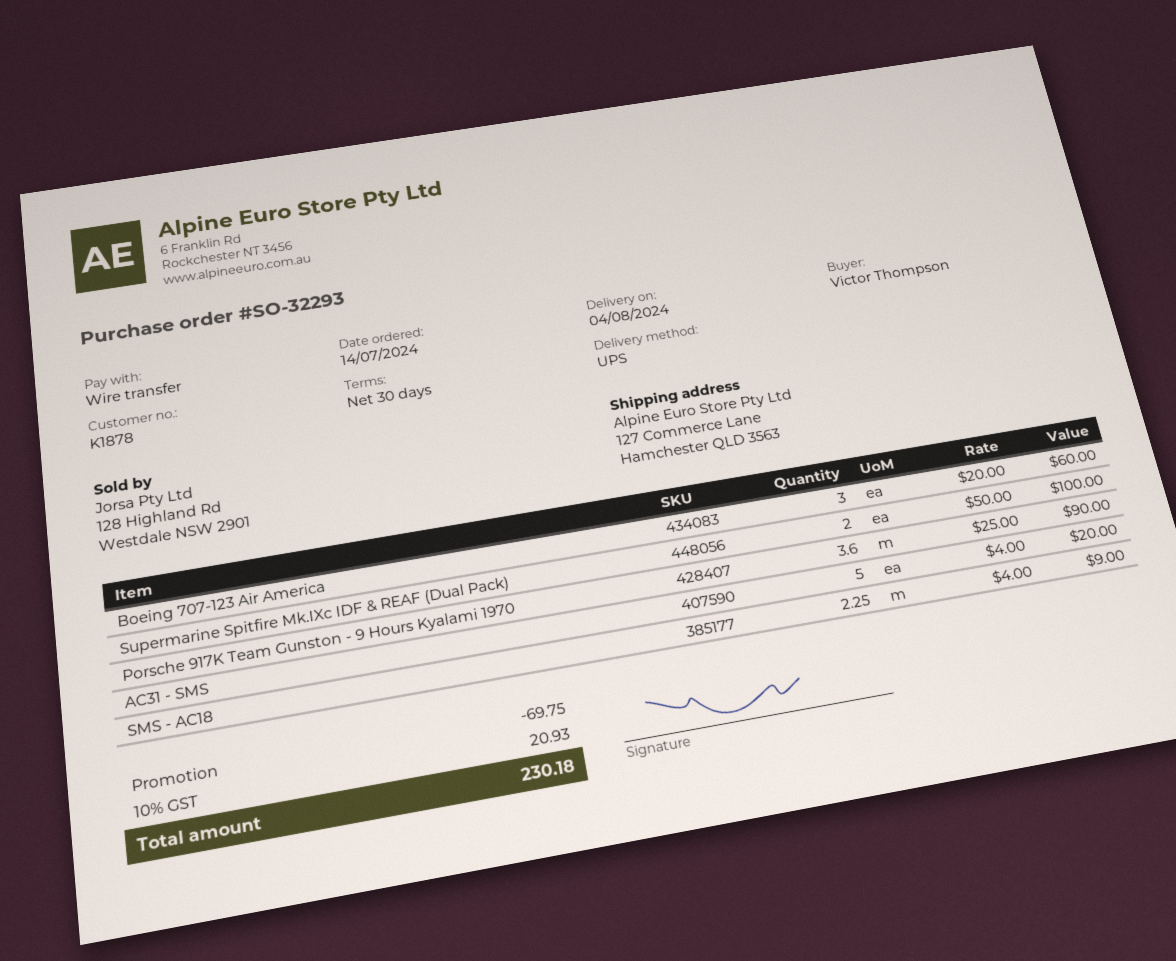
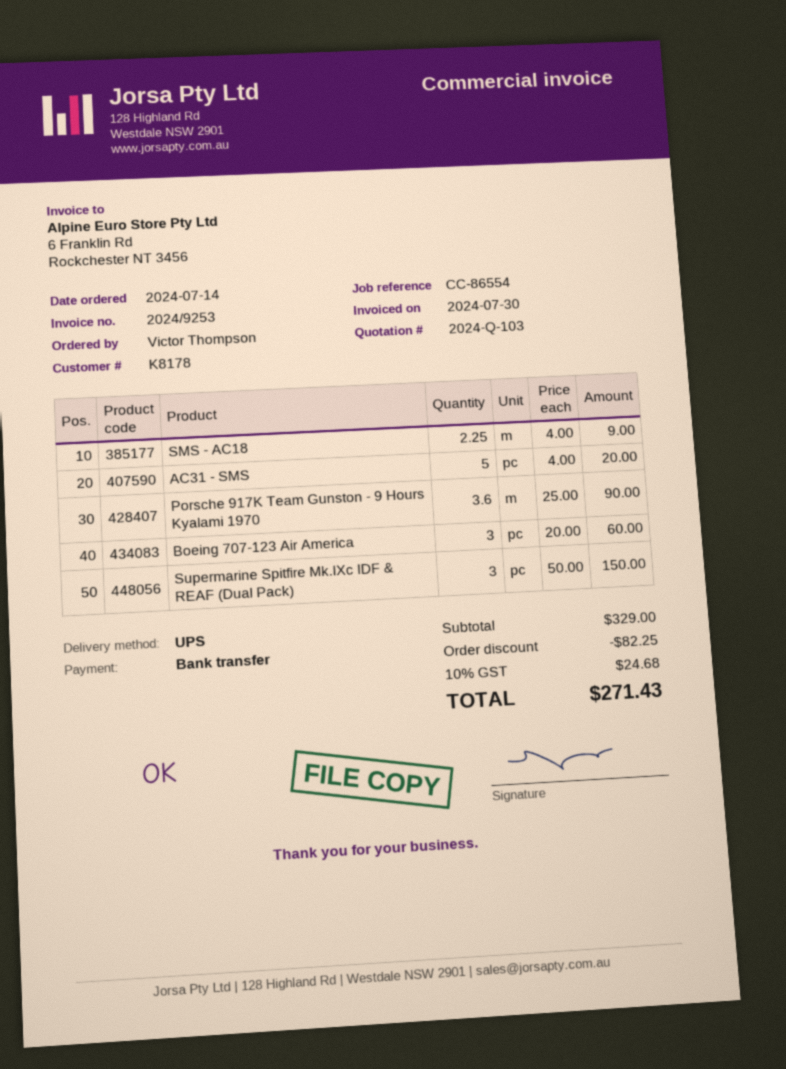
customer number: K1878 -> K8178
Supermarine Spitfire Mk.IXc IDF & REAF (Dual Pack): 2 x 50.00 = 100.00 -> 3 x 50.00 = 150.00
discount: 69.75 -> 82.25
tax: 10% = 20.93 -> 10% = 24.68
total: 230.18 -> 271.43

